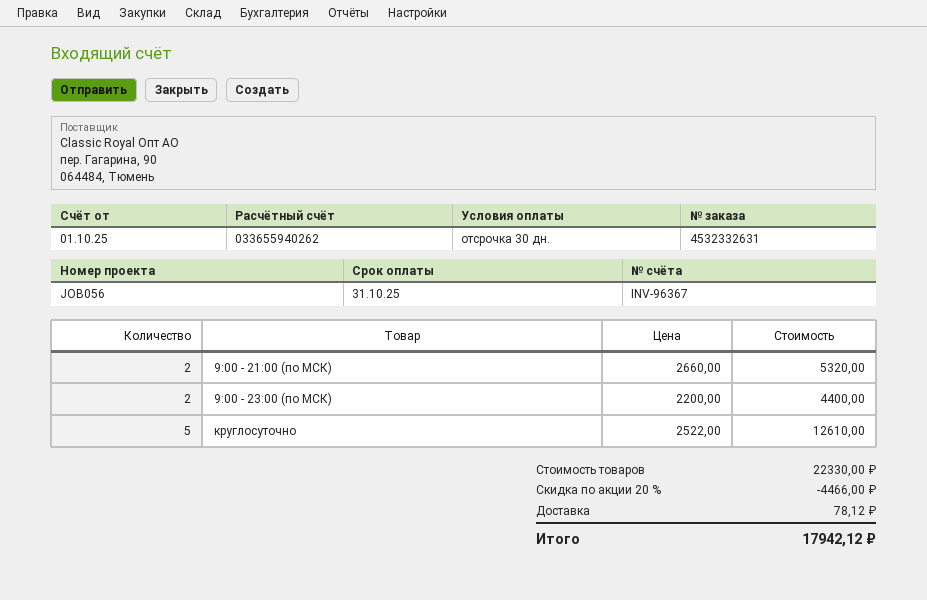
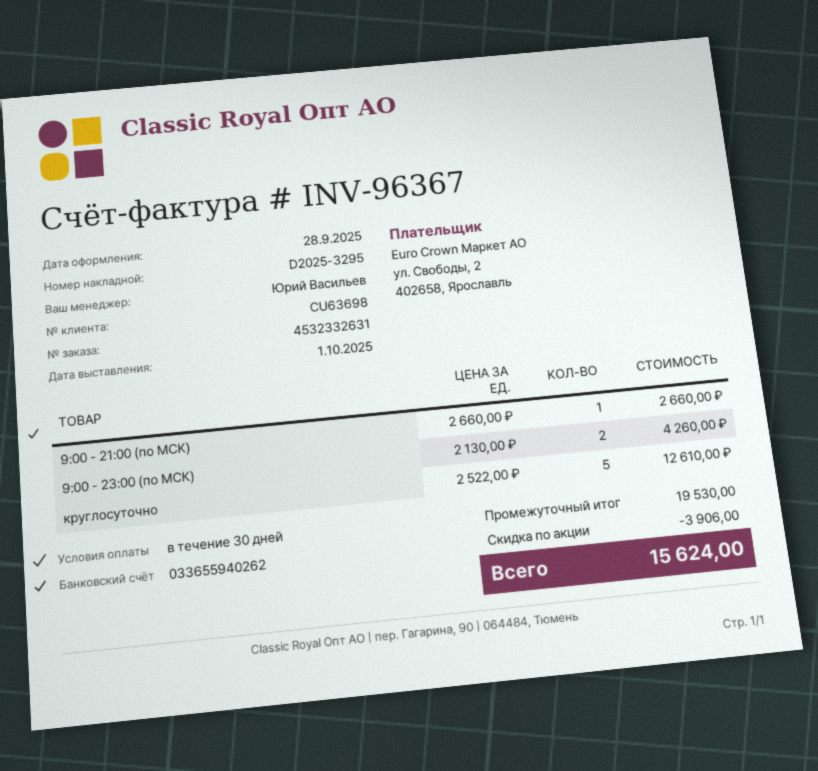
9:00 - 21:00 (по МСК): 2 x 2660.00 = 5320.00 -> 1 x 2660.00 = 2660.00
9:00 - 23:00 (по МСК): 2 x 2200.00 = 4400.00 -> 2 x 2130.00 = 4260.00
subtotal: 22330.00 -> 19530.00
discount: 4466.00 -> 3906.00
shipping: 78.12 -> none
total: 17942.12 -> 15624.00

